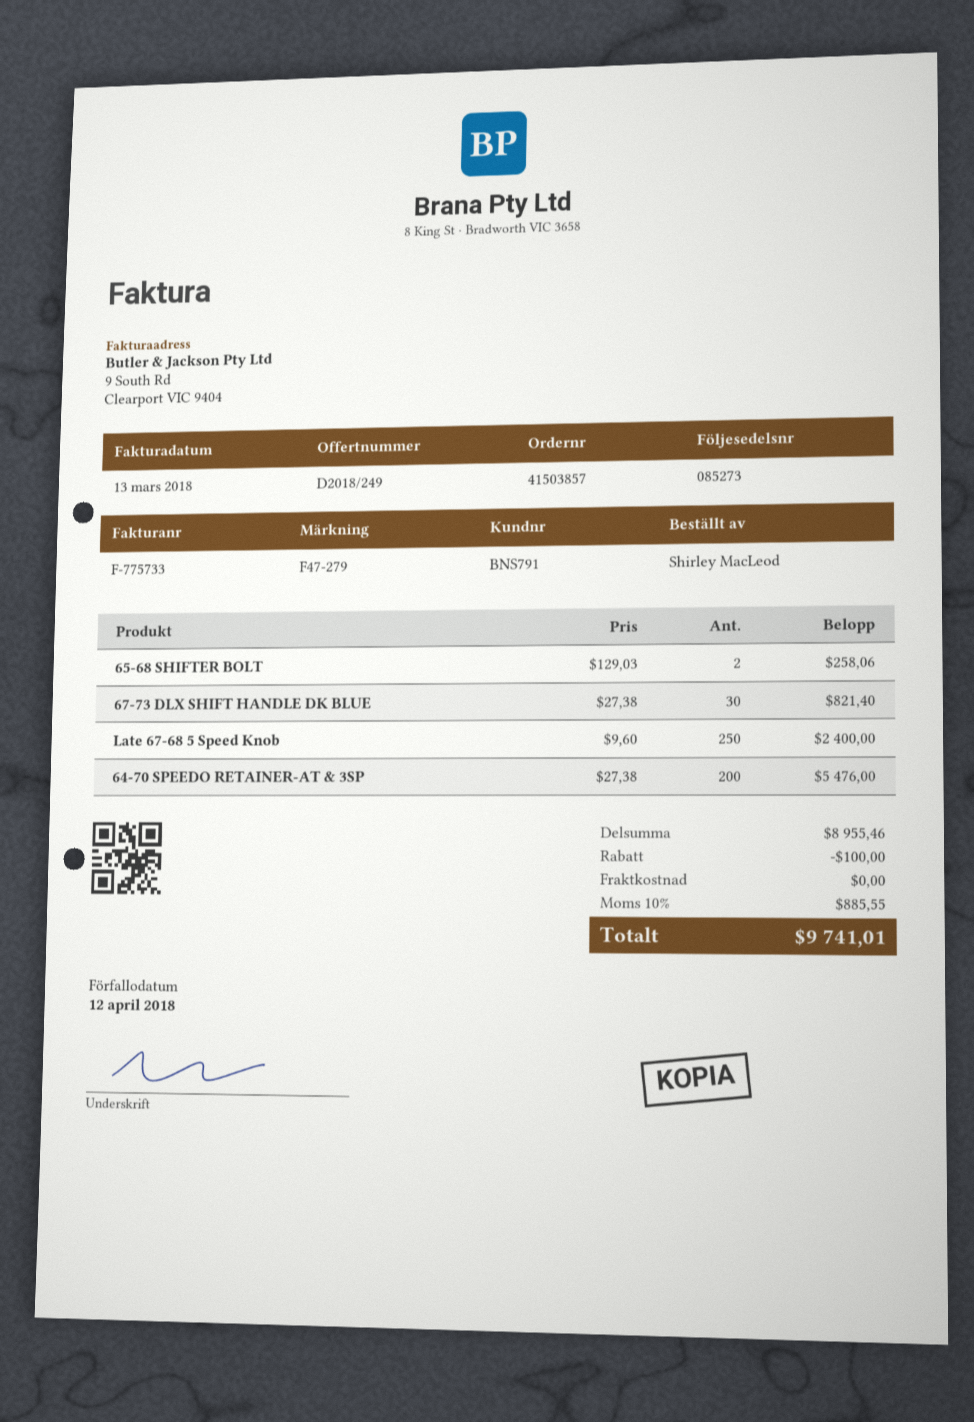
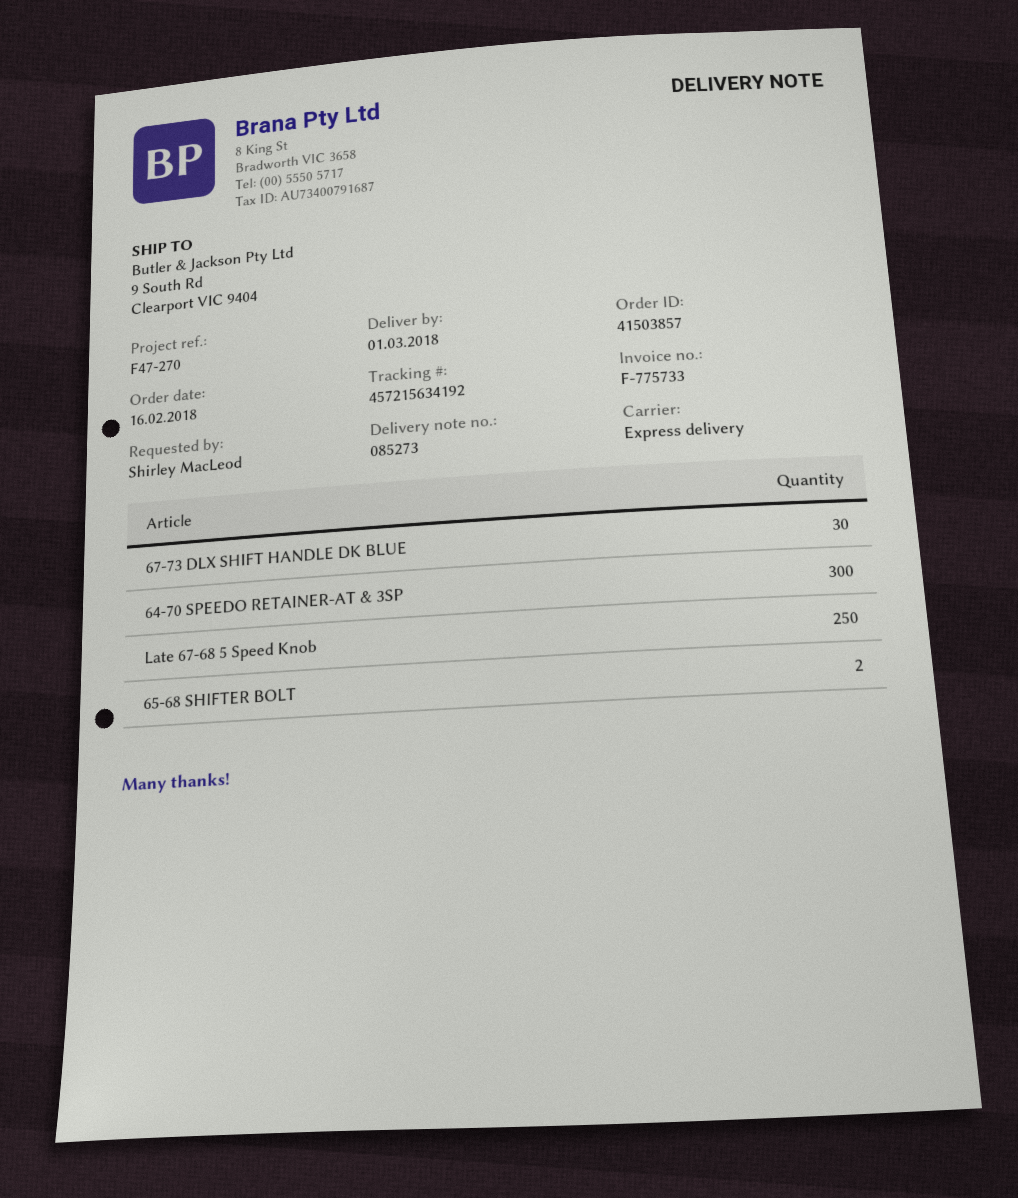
reference: F47-279 -> F47-270
64-70 SPEEDO RETAINER-AT & 3SP: 200 -> 300

